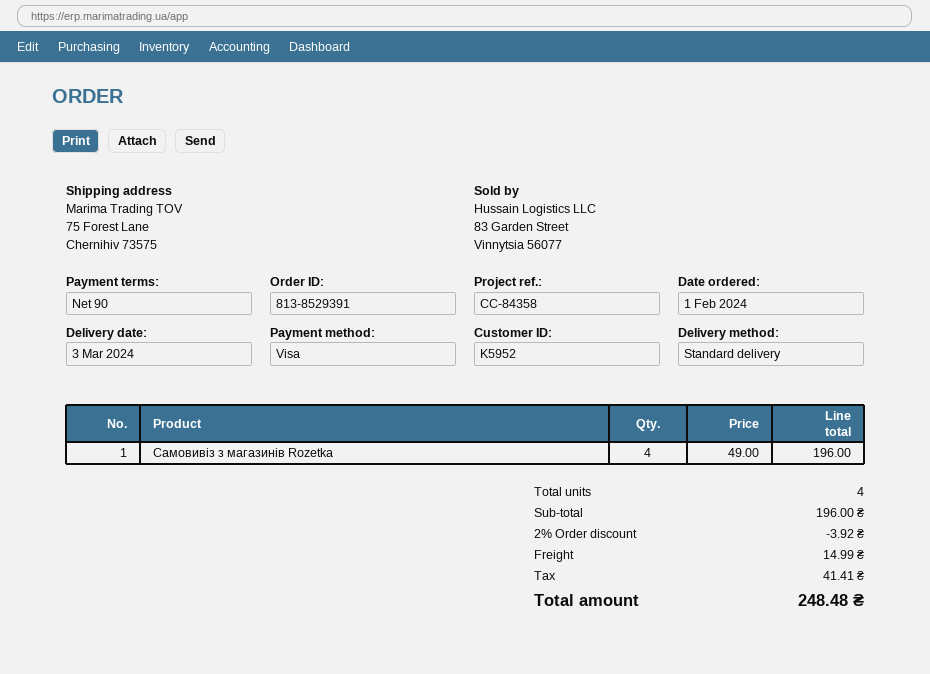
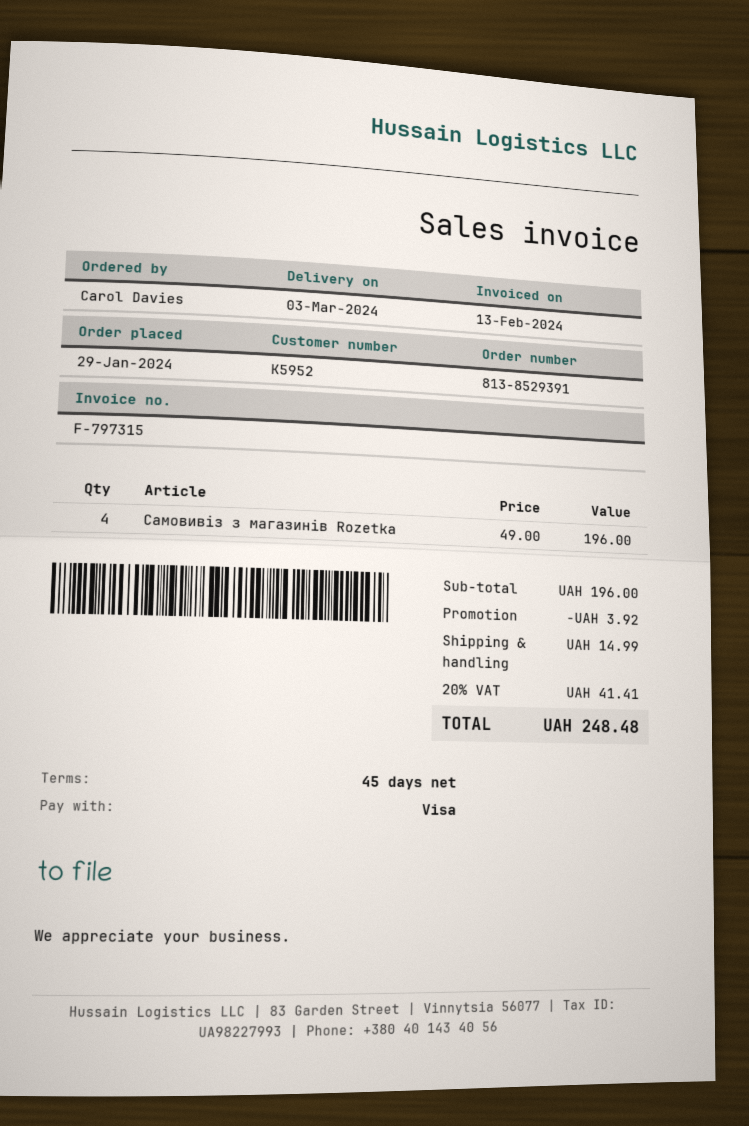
order date: 2024-02-01 -> 2024-01-29
payment terms: 90 days -> 45 days

